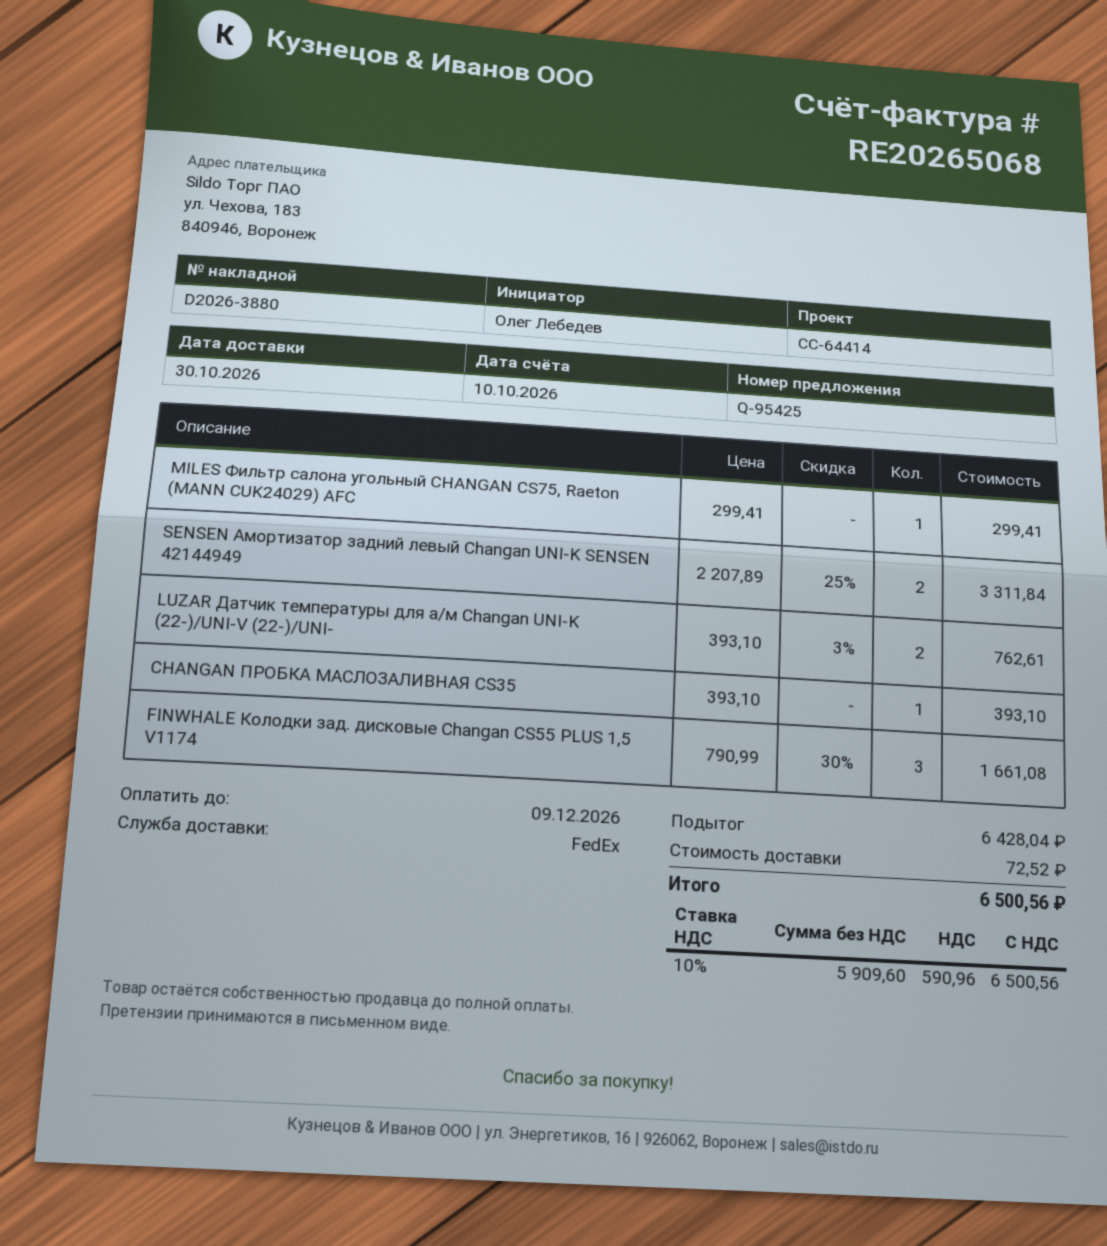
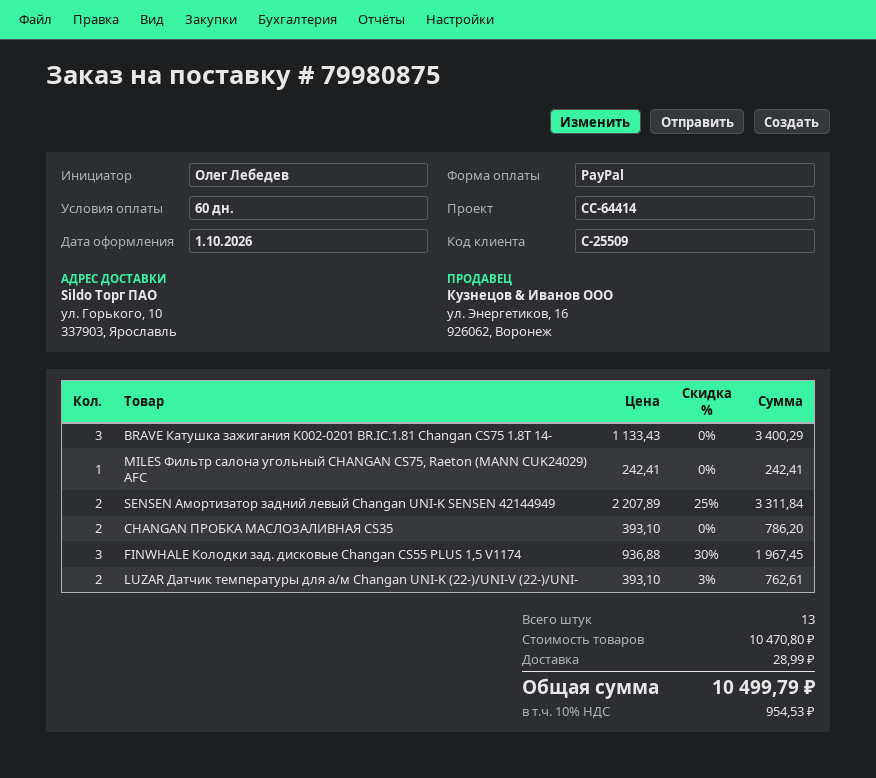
MILES Фильтр салона угольный CHANGAN CS75, Raeton (MANN CUK24029) AFC: 1 x 299.41 = 299.41 -> 1 x 242.41 = 242.41
CHANGAN ПРОБКА МАСЛОЗАЛИВНАЯ CS35: 1 x 393.10 = 393.10 -> 2 x 393.10 = 786.20
FINWHALE Колодки зад. дисковые Changan CS55 PLUS 1,5 V1174: 3 x 790.99 - 30% = 1661.08 -> 3 x 936.88 - 30% = 1967.45
BRAVE Катушка зажигания K002-0201 BR.IC.1.81 Changan CS75 1.8T 14-: none -> 3 x 1133.43 = 3400.29
subtotal: 6428.04 -> 10470.80
shipping: 72.52 -> 28.99
tax: 10% = 590.96 -> 10% = 954.53
total: 6500.56 -> 10499.79

